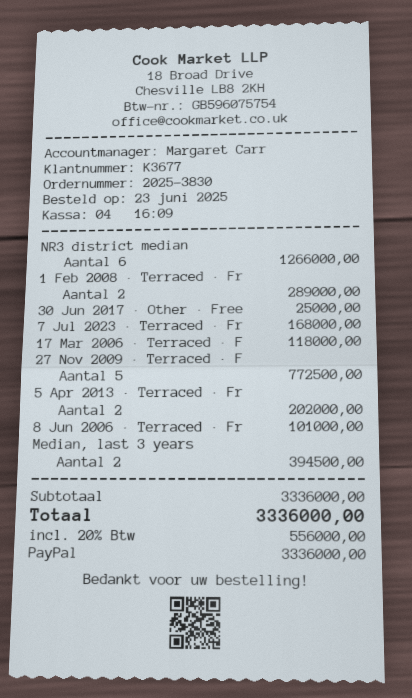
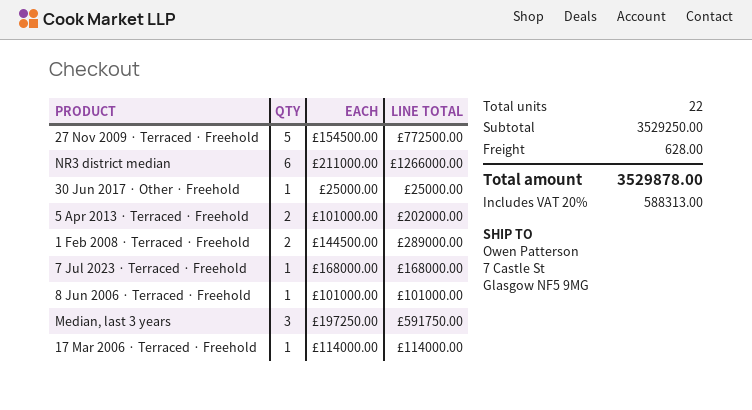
17 Mar 2006 · Terraced · F: 1 for 118000.00 -> 1 for 114000.00
Median, last 3 years: 2 for 394500.00 -> 3 for 591750.00
subtotal: 3336000.00 -> 3529250.00
shipping: none -> 628.00
tax: 20% = 556000.00 -> 20% = 588313.00
total: 3336000.00 -> 3529878.00

